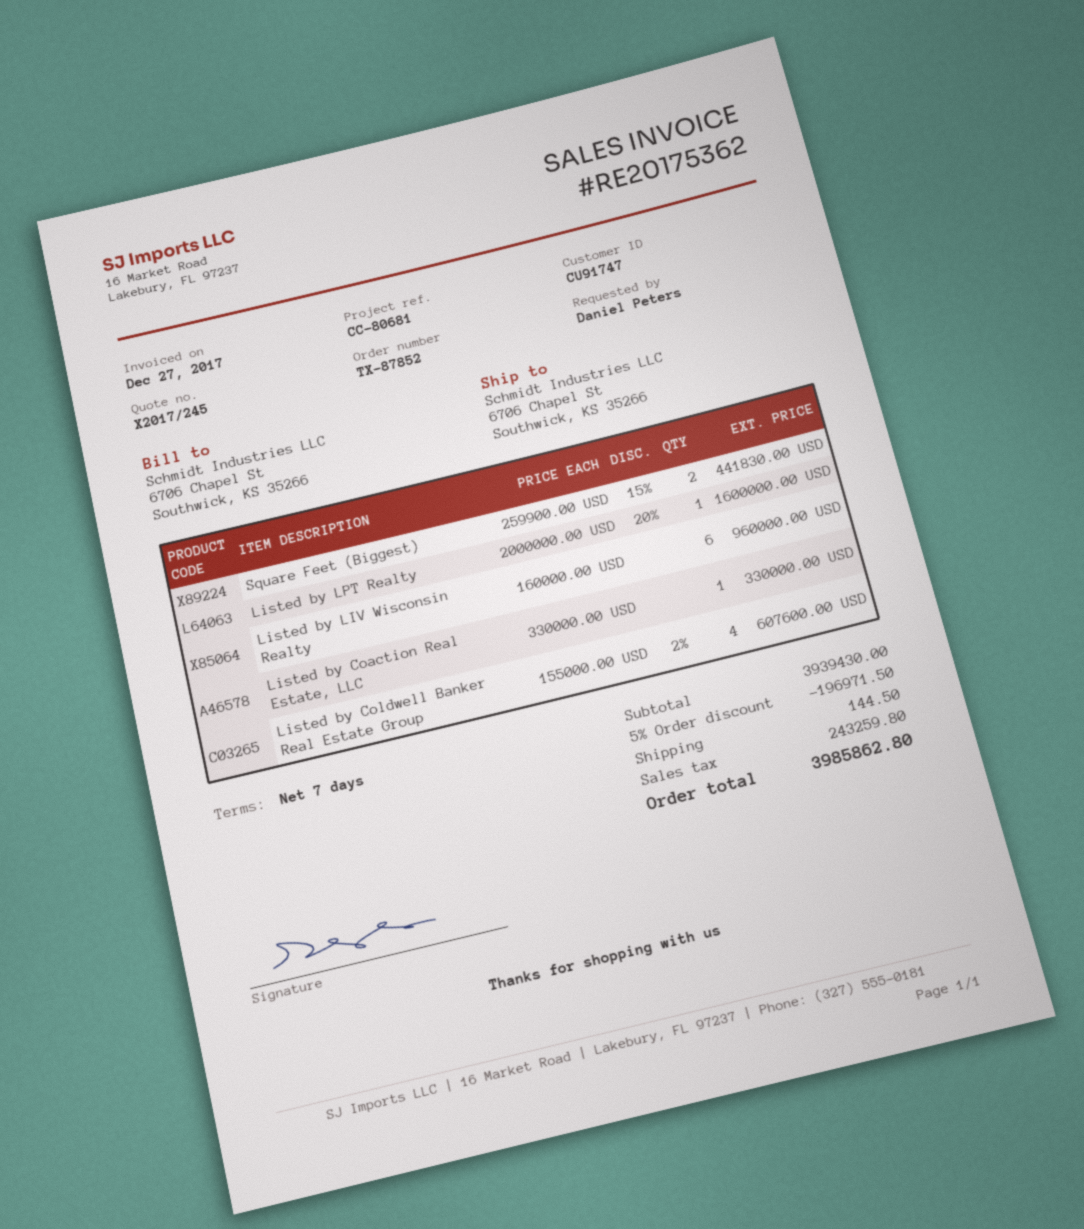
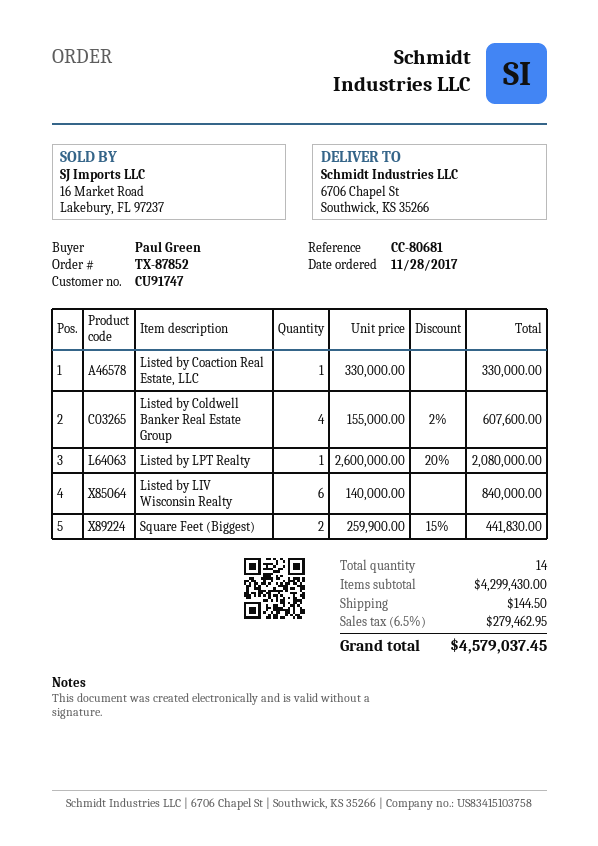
ordered by: Daniel Peters -> Paul Green
Listed by LPT Realty: 1 x 2000000.00 - 20% = 1600000.00 -> 1 x 2600000.00 - 20% = 2080000.00
Listed by LIV Wisconsin Realty: 6 x 160000.00 = 960000.00 -> 6 x 140000.00 = 840000.00
subtotal: 3939430.00 -> 4299430.00
discount: 5% = 196971.50 -> none
tax: 243259.80 -> 279462.95
total: 3985862.80 -> 4579037.45

